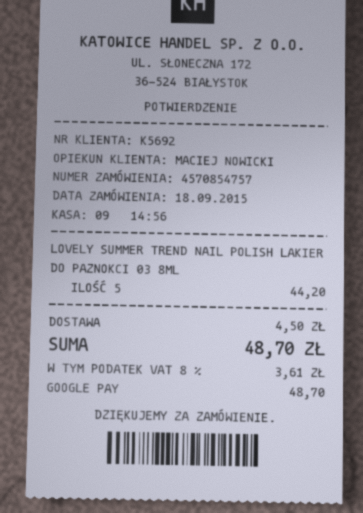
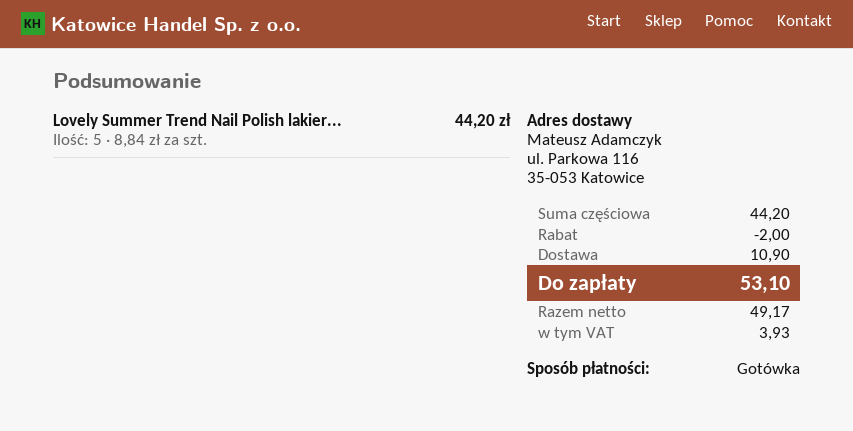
payment method: Google Pay -> cash
discount: none -> 2.00
shipping: 4.50 -> 10.90
tax: 3.61 -> 3.93
total: 48.70 -> 53.10

